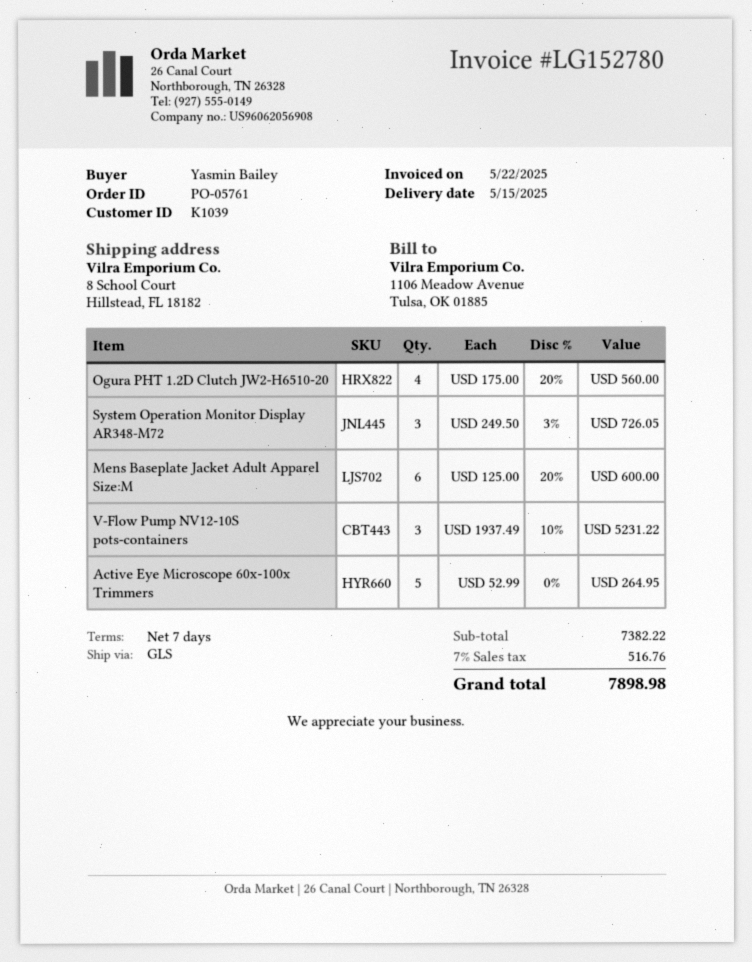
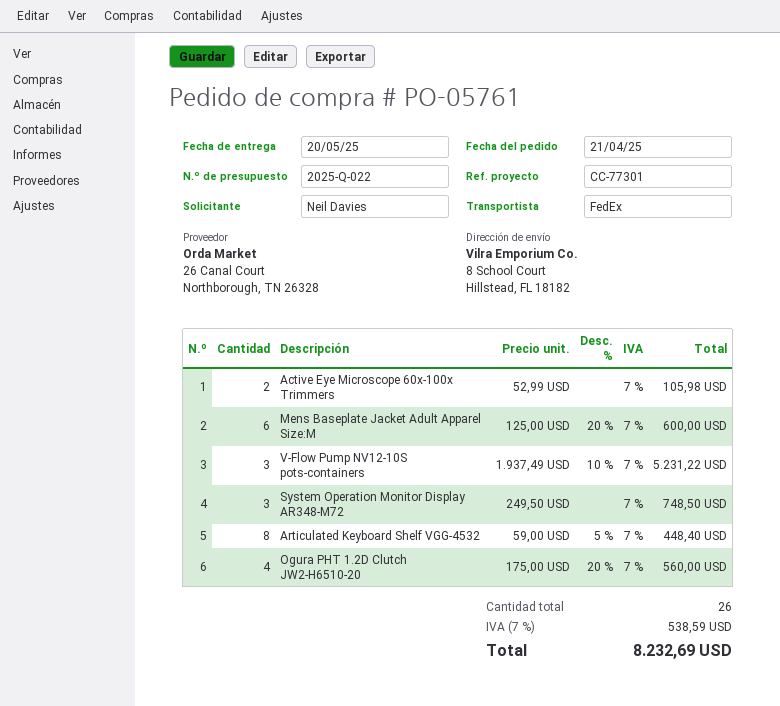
delivery date: 2025-05-15 -> 2025-05-20
ordered by: Yasmin Bailey -> Neil Davies
shipping method: GLS -> FedEx
System Operation Monitor Display AR348-M72: 3 x 249.50 - 3% = 726.05 -> 3 x 249.50 = 748.50
Active Eye Microscope 60x-100x Trimmers: 5 x 52.99 = 264.95 -> 2 x 52.99 = 105.98
Articulated Keyboard Shelf VGG-4532: none -> 8 x 59.00 - 5% = 448.40
tax: 7% = 516.76 -> 7% = 538.59
total: 7898.98 -> 8232.69

